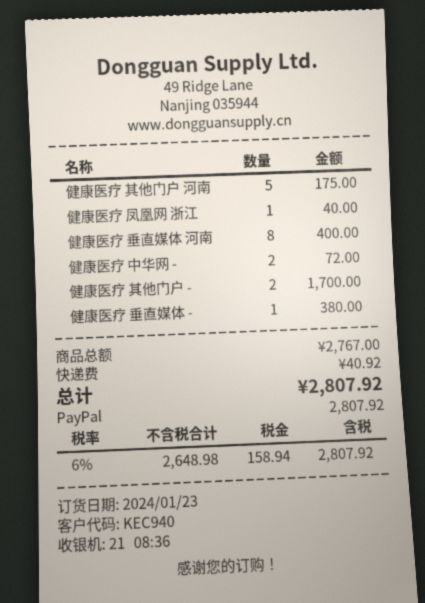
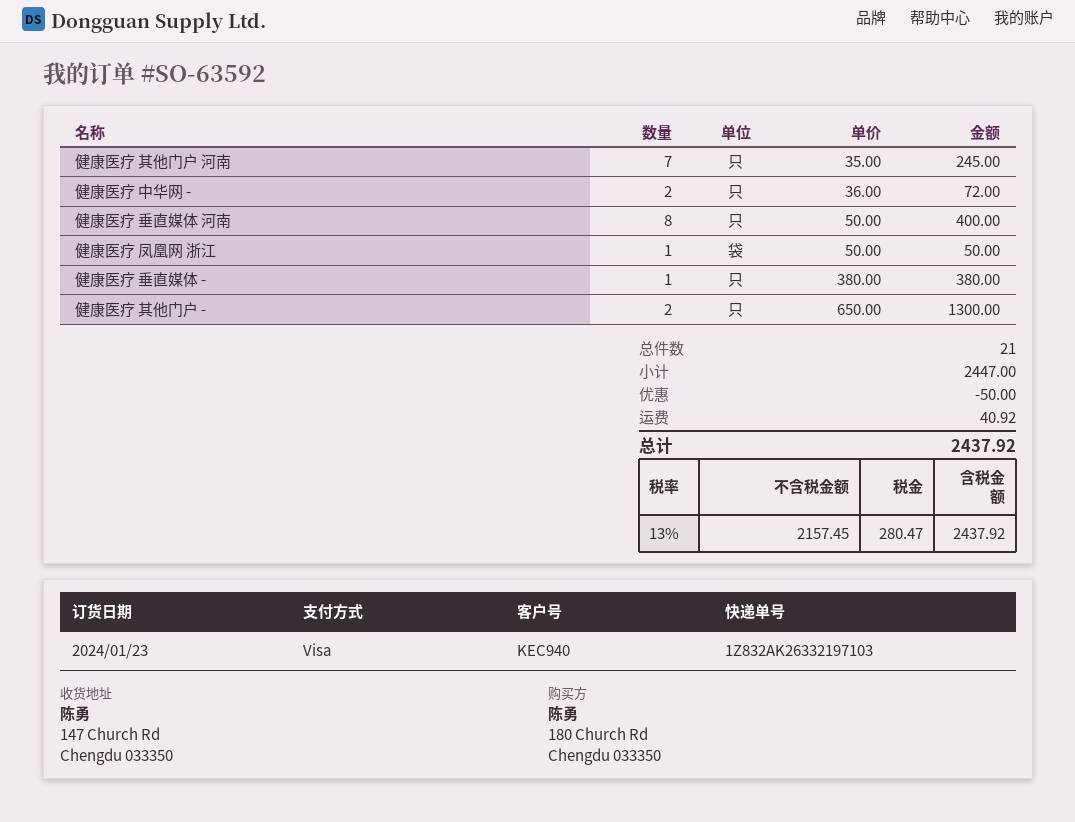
payment method: PayPal -> Visa
健康医疗 其他门户 河南: 5 for 175.00 -> 7 for 245.00
健康医疗 凤凰网 浙江: 1 for 40.00 -> 1 for 50.00
健康医疗 其他门户 -: 2 for 1700.00 -> 2 for 1300.00
subtotal: 2767.00 -> 2447.00
discount: none -> 50.00
net: 2648.98 -> 2157.45
tax: 6% = 158.94 -> 13% = 280.47
total: 2807.92 -> 2437.92

